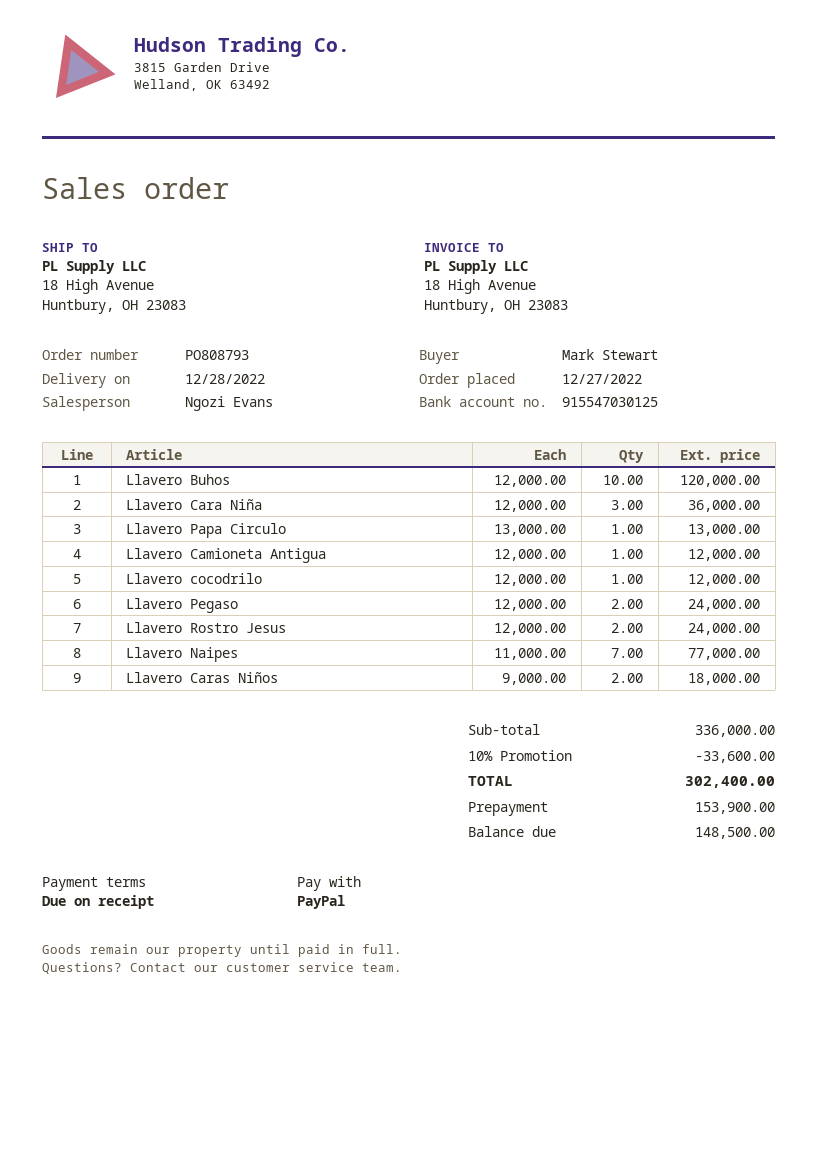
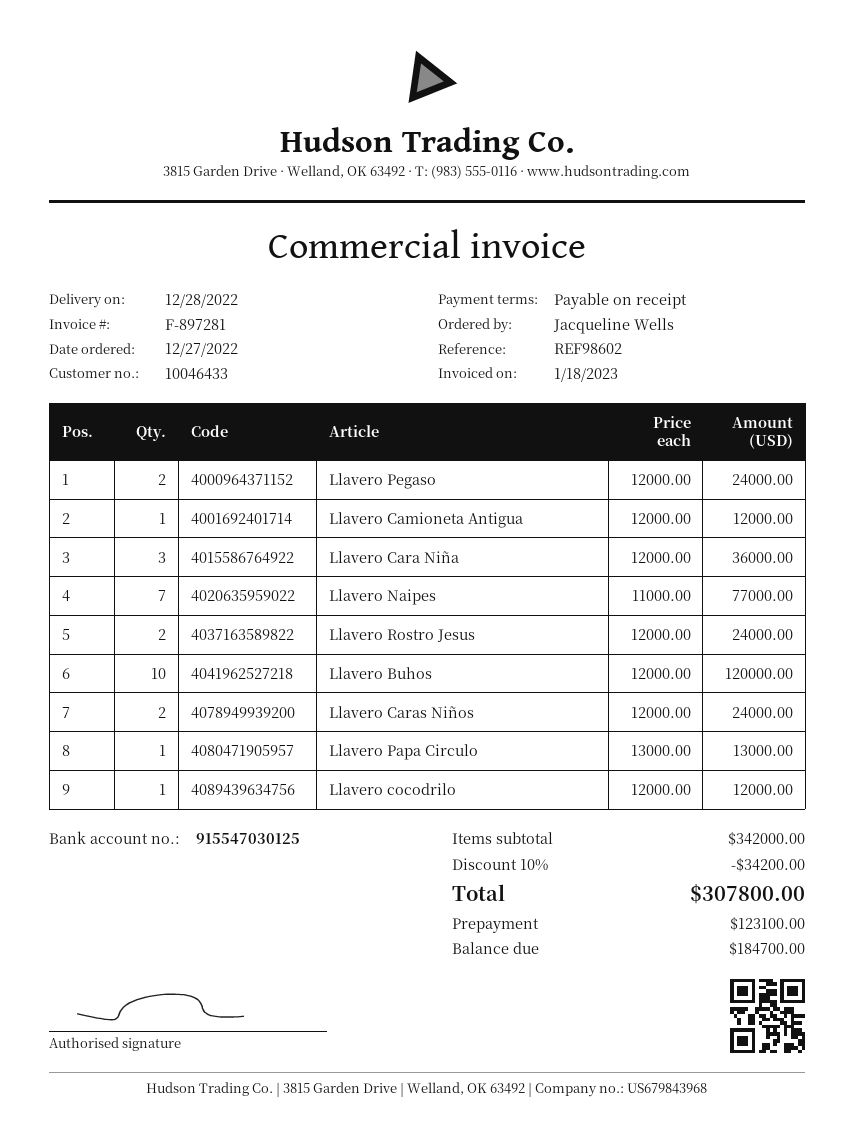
ordered by: Mark Stewart -> Jacqueline Wells
Llavero Caras Niños: 2 x 9000.00 = 18000.00 -> 2 x 12000.00 = 24000.00
subtotal: 336000.00 -> 342000.00
discount: 10% = 33600.00 -> 10% = 34200.00
total: 302400.00 -> 307800.00
deposit: 153900.00 -> 123100.00
balance: 148500.00 -> 184700.00

